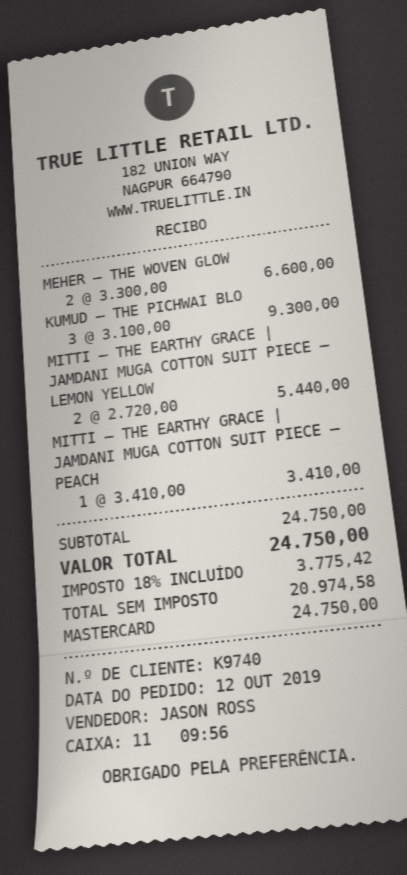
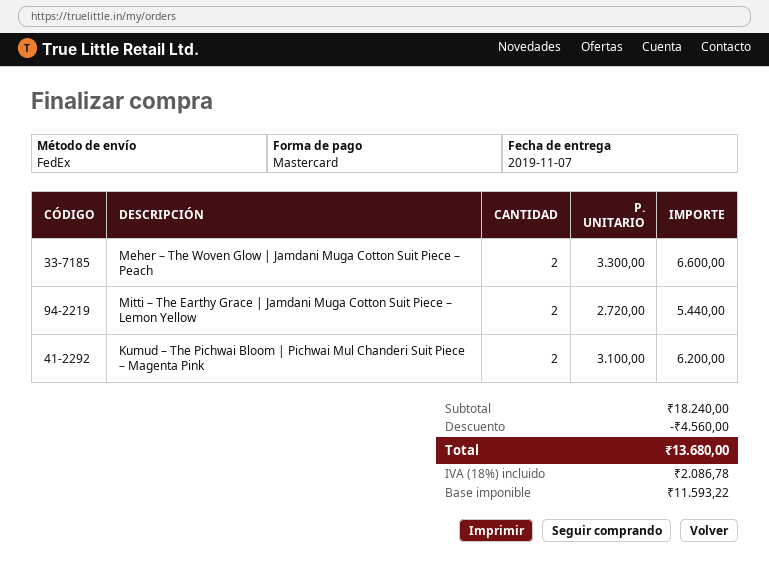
KUMUD – THE PICHWAI BLO: 3 x 3100.00 = 9300.00 -> 2 x 3100.00 = 6200.00
MITTI – THE EARTHY GRACE | JAMDANI MUGA COTTON SUIT PIECE – PEACH: 1 x 3410.00 = 3410.00 -> none
subtotal: 24750.00 -> 18240.00
discount: none -> 4560.00
net: 20974.58 -> 11593.22
tax: 18% = 3775.42 -> 18% = 2086.78
total: 24750.00 -> 13680.00

